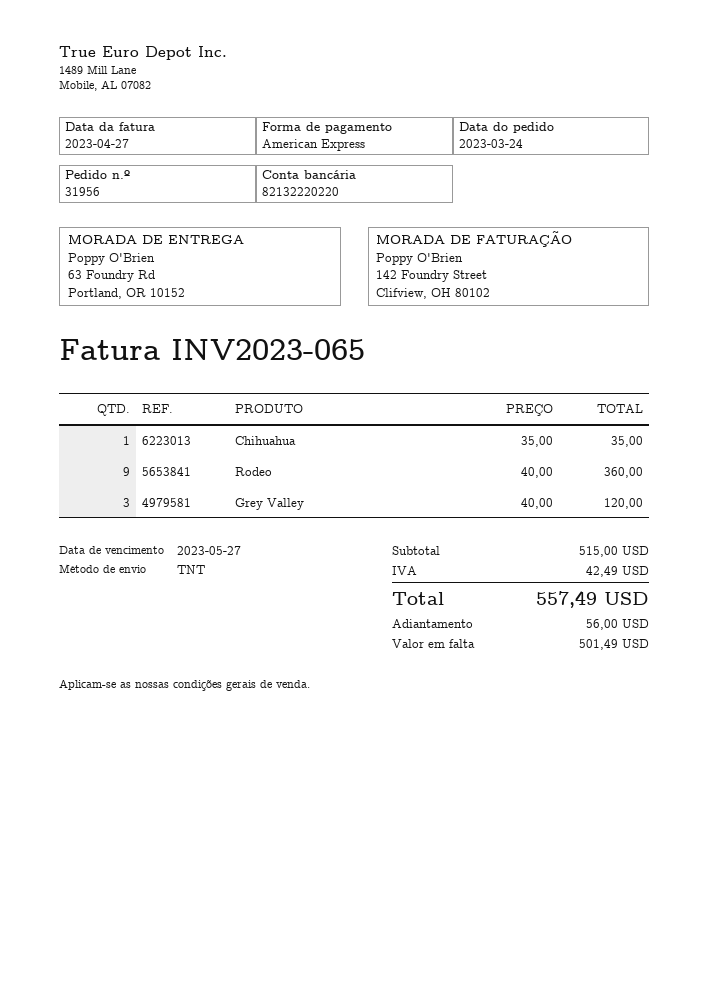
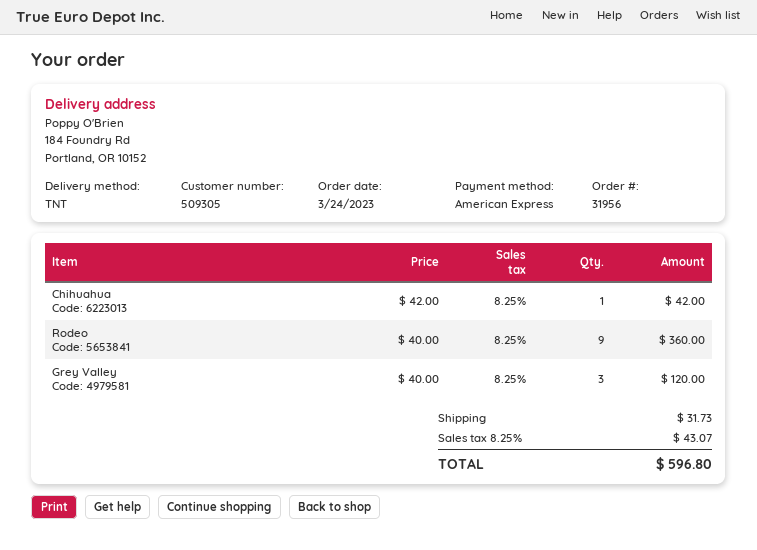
ship to: 63 Foundry Rd, Portland, OR 10152 -> 184 Foundry Rd, Portland, OR 10152
Chihuahua: 1 x 35.00 = 35.00 -> 1 x 42.00 = 42.00
shipping: none -> 31.73
tax: 42.49 -> 43.07
total: 557.49 -> 596.80

